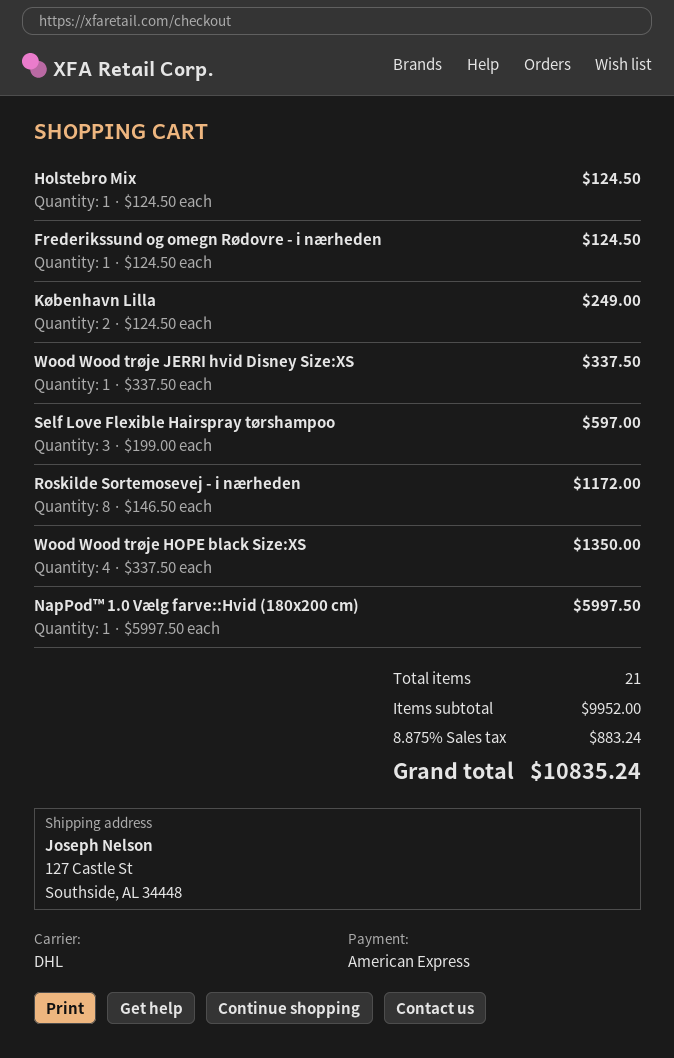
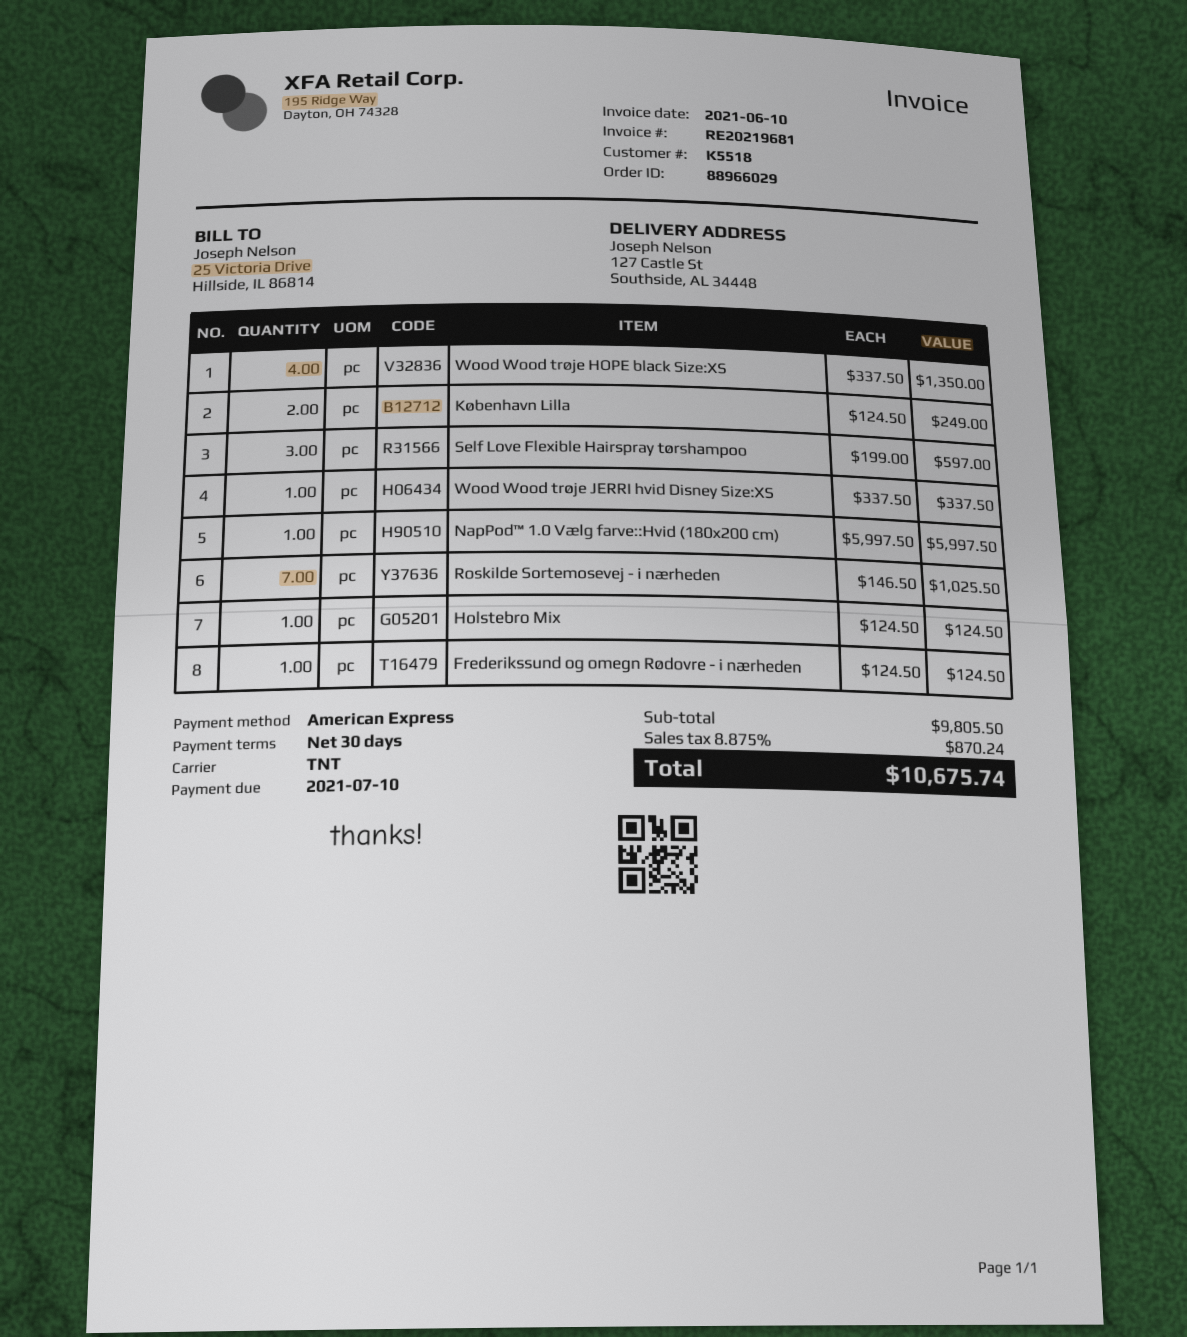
shipping method: DHL -> TNT
Roskilde Sortemosevej - i nærheden: 8 x 146.50 = 1172.00 -> 7 x 146.50 = 1025.50
subtotal: 9952.00 -> 9805.50
tax: 8.875% = 883.24 -> 8.875% = 870.24
total: 10835.24 -> 10675.74

